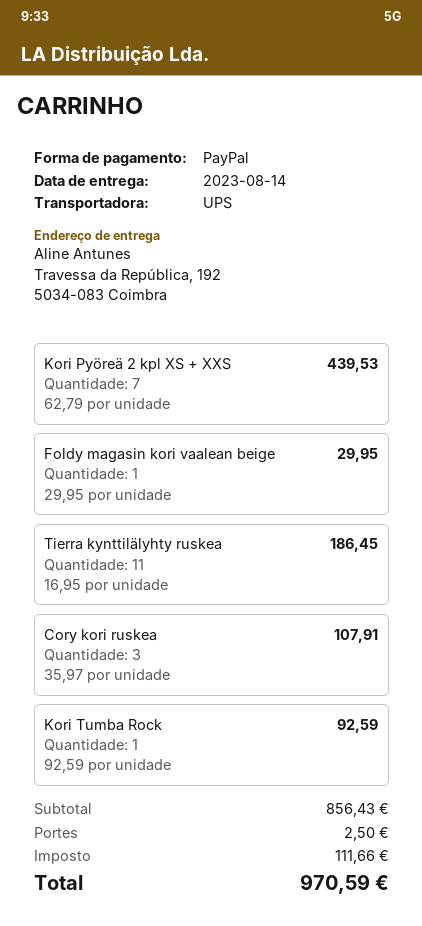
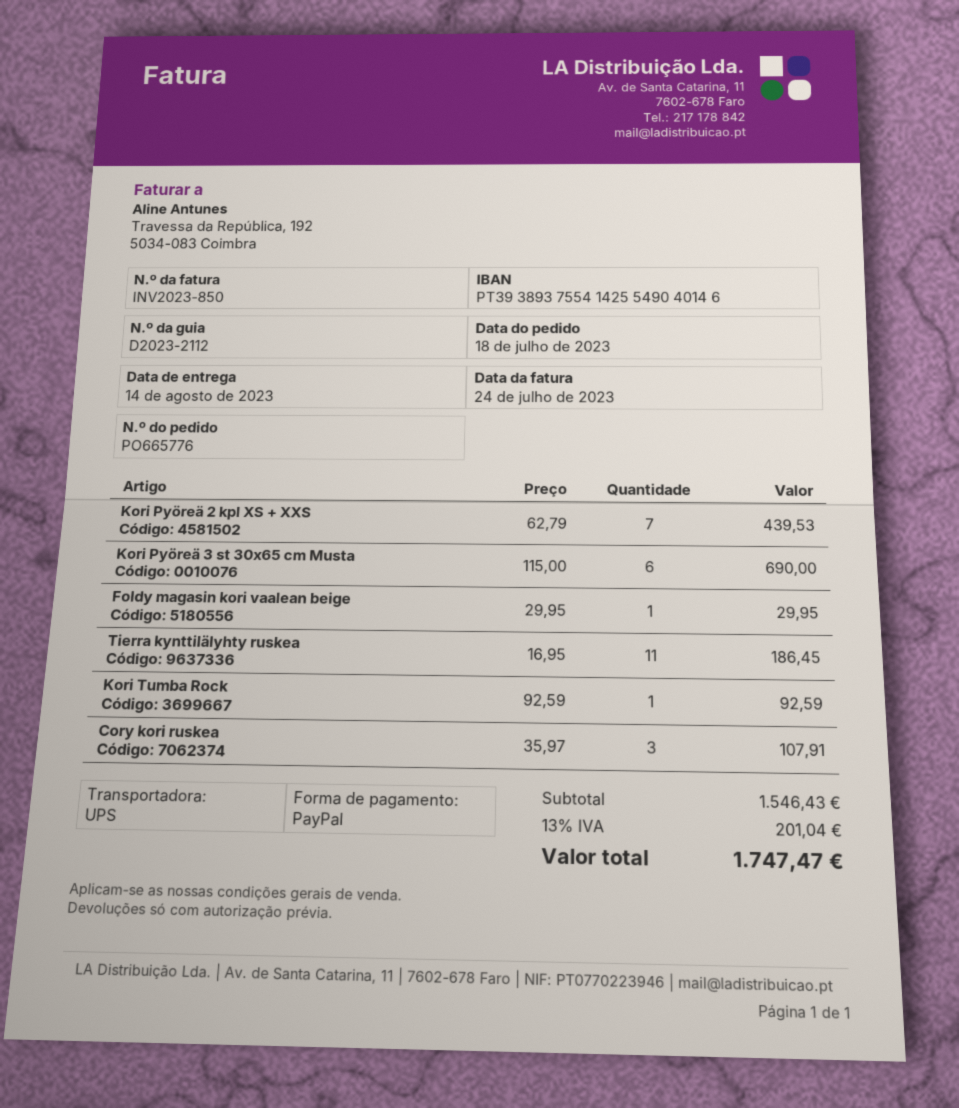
Kori Pyöreä 3 st 30x65 cm Musta: none -> 6 x 115.00 = 690.00
subtotal: 856.43 -> 1546.43
shipping: 2.50 -> none
tax: 111.66 -> 201.04
total: 970.59 -> 1747.47

